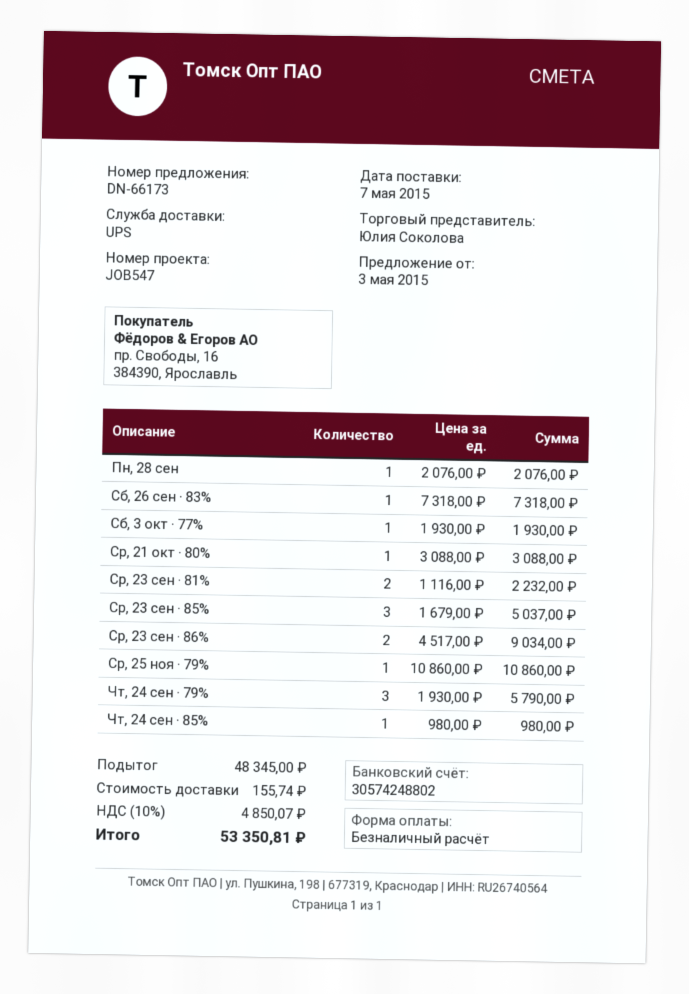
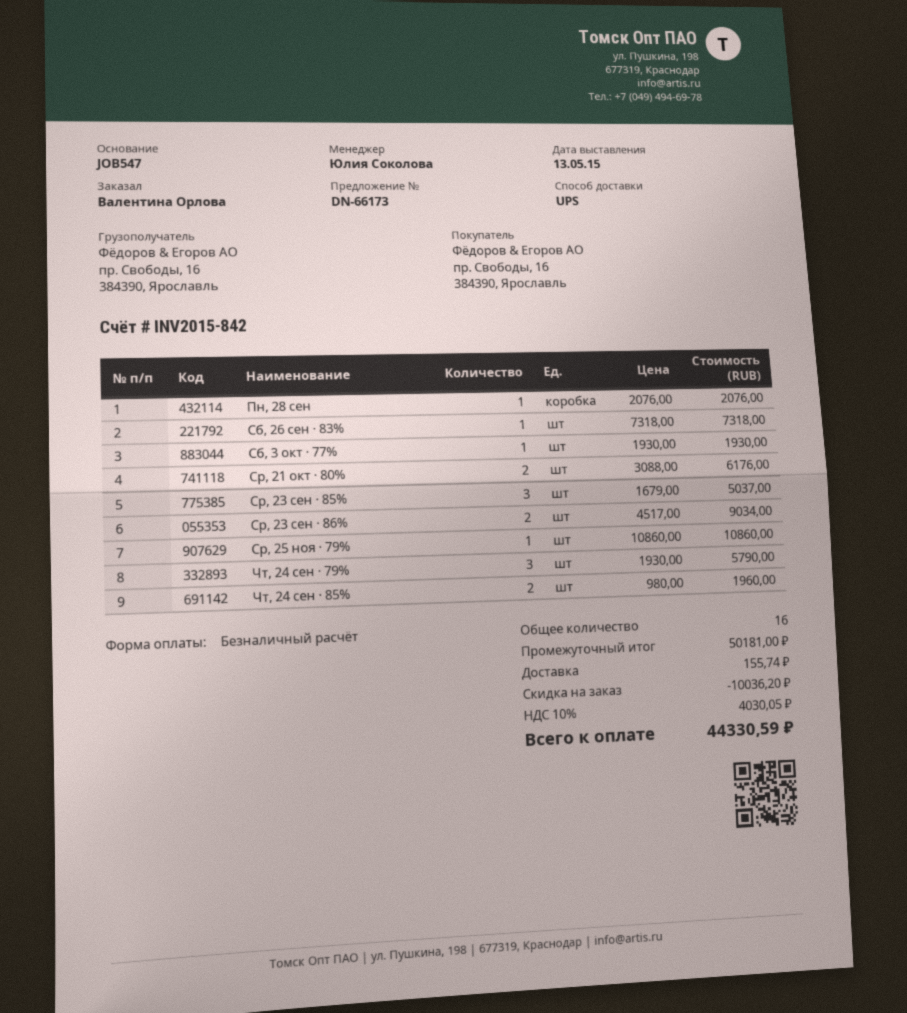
Ср, 21 окт · 80%: 1 x 3088.00 = 3088.00 -> 2 x 3088.00 = 6176.00
Ср, 23 сен · 81%: 2 x 1116.00 = 2232.00 -> none
Чт, 24 сен · 85%: 1 x 980.00 = 980.00 -> 2 x 980.00 = 1960.00
subtotal: 48345.00 -> 50181.00
discount: none -> 10036.20
tax: 10% = 4850.07 -> 10% = 4030.05
total: 53350.81 -> 44330.59

